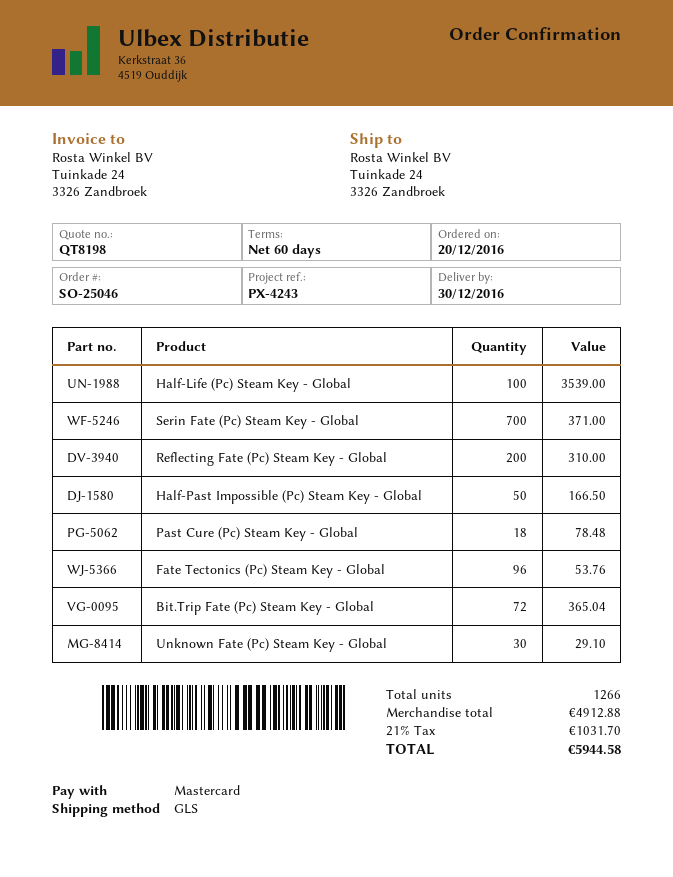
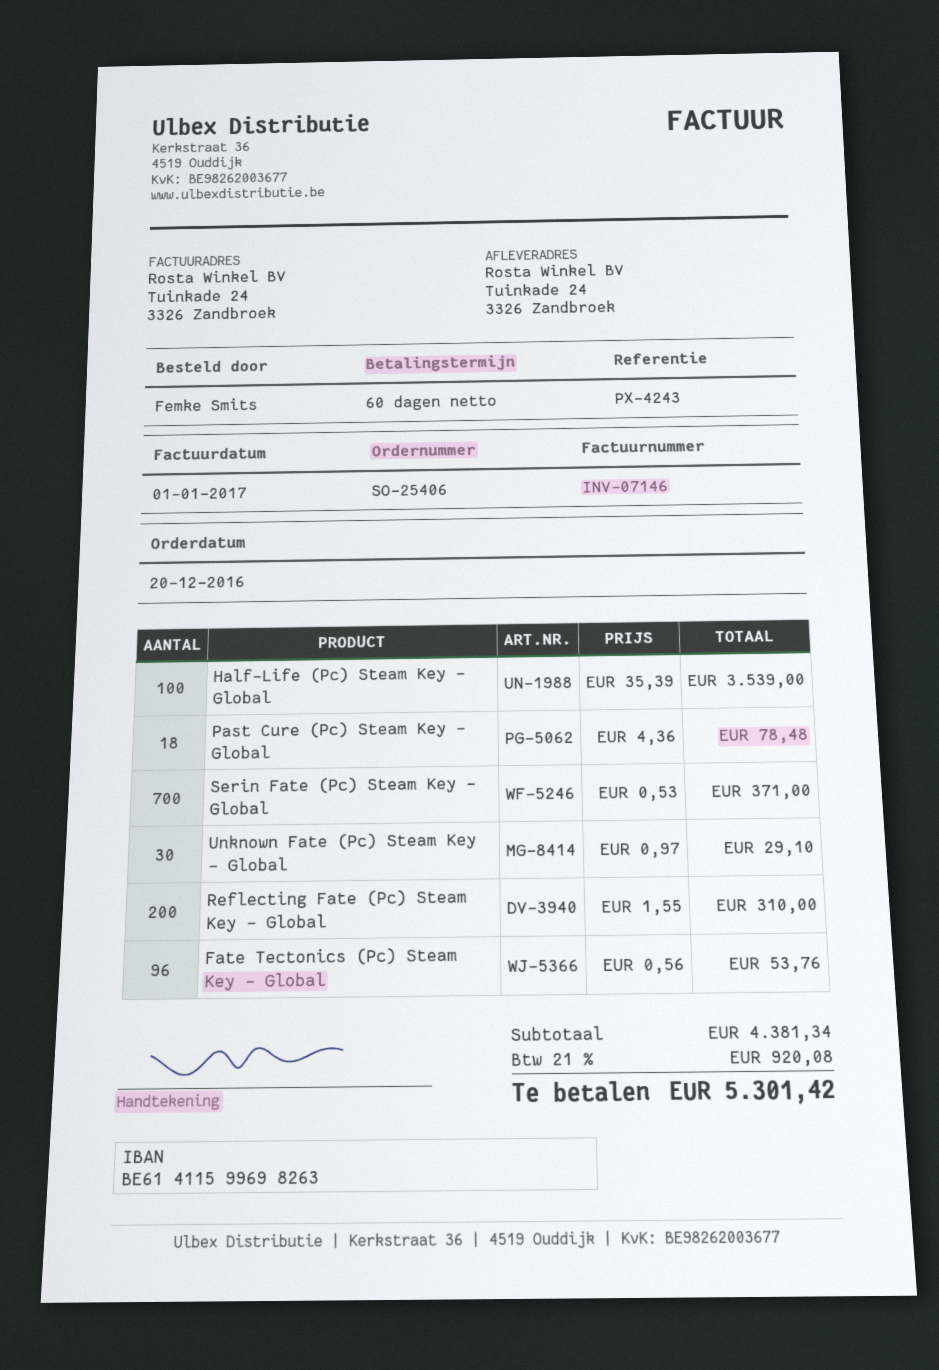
order number: SO-25046 -> SO-25406
Half-Past Impossible (Pc) Steam Key - Global: 50 for 166.50 -> none
Bit.Trip Fate (Pc) Steam Key - Global: 72 for 365.04 -> none
subtotal: 4912.88 -> 4381.34
tax: 21% = 1031.70 -> 21% = 920.08
total: 5944.58 -> 5301.42

